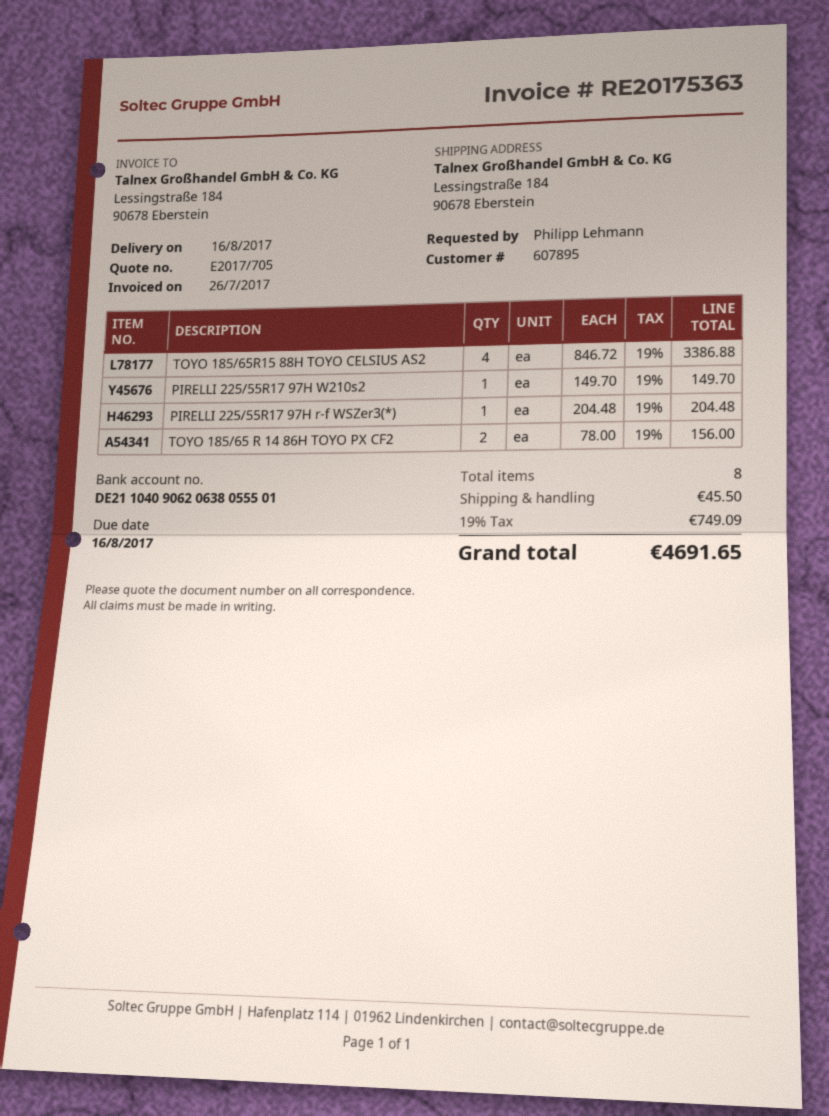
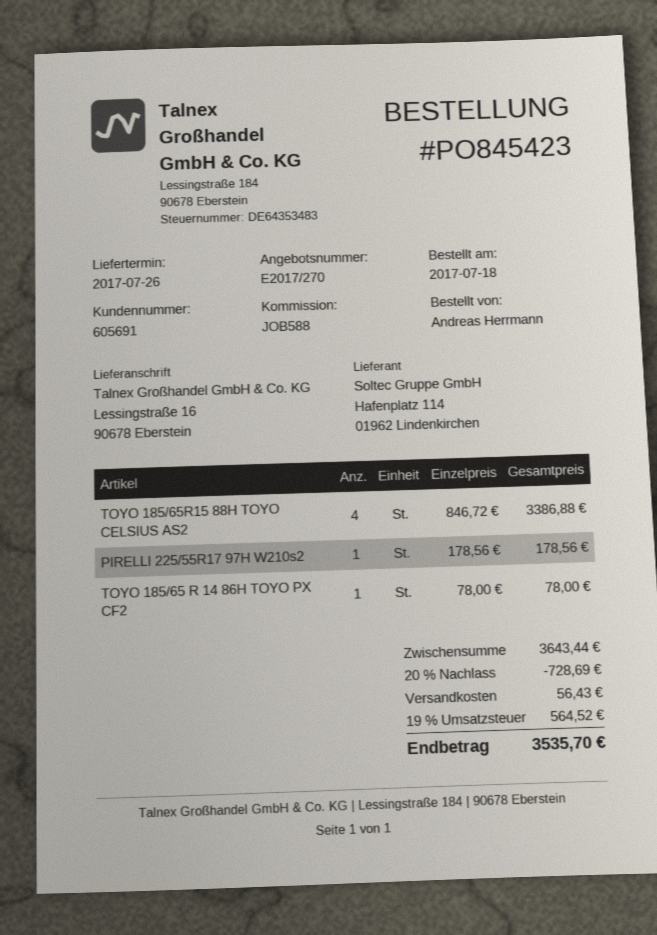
quote number: E2017/705 -> E2017/270
delivery date: 2017-08-16 -> 2017-07-26
customer number: 607895 -> 605691
ordered by: Philipp Lehmann -> Andreas Herrmann
ship to: Lessingstraße 184, 90678 Eberstein -> Lessingstraße 16, 90678 Eberstein
PIRELLI 225/55R17 97H W210s2: 1 x 149.70 = 149.70 -> 1 x 178.56 = 178.56
PIRELLI 225/55R17 97H r-f WSZer3(*): 1 x 204.48 = 204.48 -> none
TOYO 185/65 R 14 86H TOYO PX CF2: 2 x 78.00 = 156.00 -> 1 x 78.00 = 78.00
discount: none -> 20% = 728.69
shipping: 45.50 -> 56.43
tax: 19% = 749.09 -> 19% = 564.52
total: 4691.65 -> 3535.70

